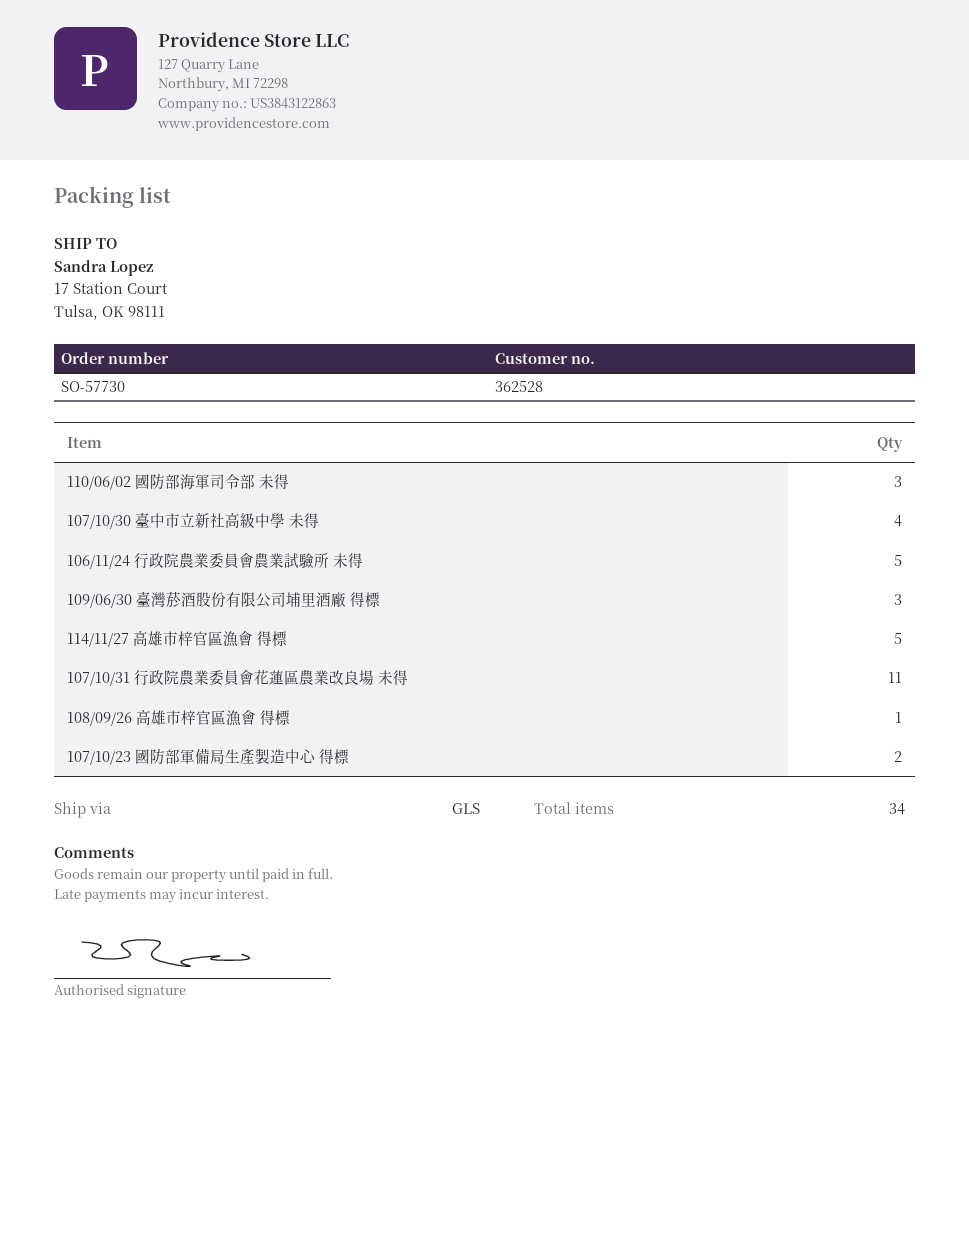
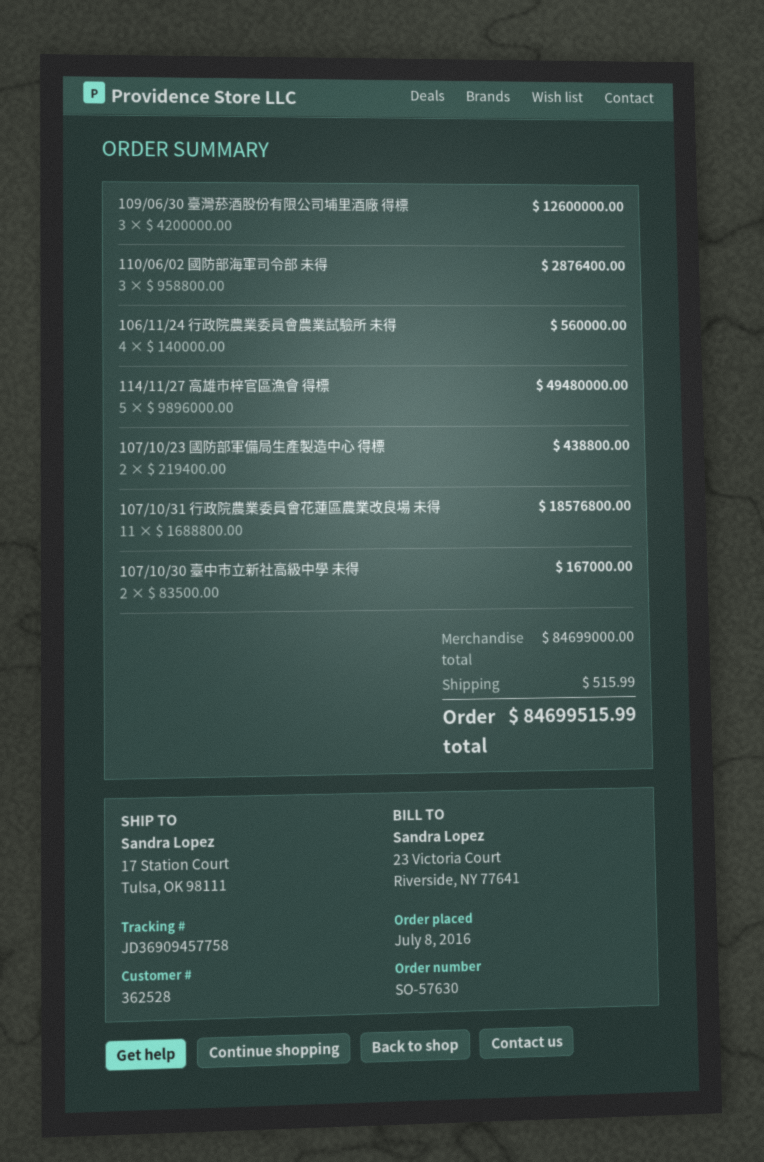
order number: SO-57730 -> SO-57630
107/10/30 臺中市立新社高級中學 未得: 4 -> 2
106/11/24 行政院農業委員會農業試驗所 未得: 5 -> 4
108/09/26 高雄市梓官區漁會 得標: 1 -> none

